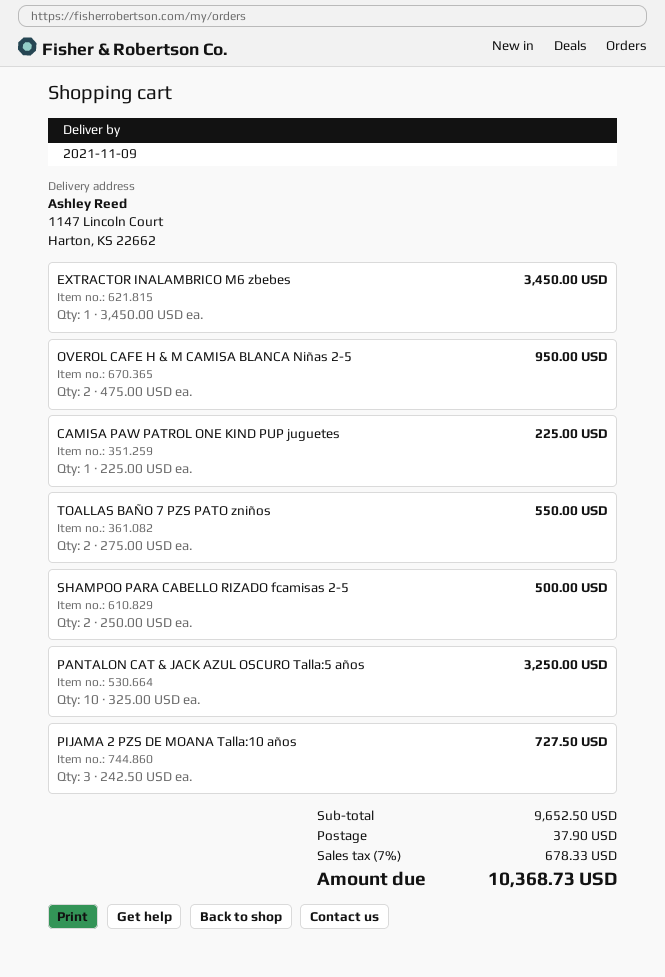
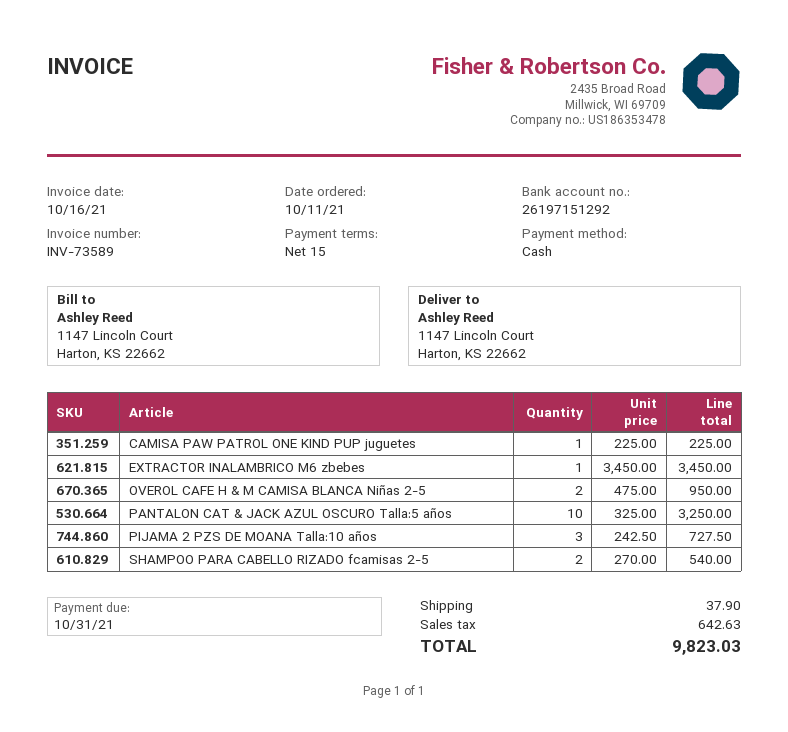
TOALLAS BAÑO 7 PZS PATO zniños: 2 x 275.00 = 550.00 -> none
SHAMPOO PARA CABELLO RIZADO fcamisas 2-5: 2 x 250.00 = 500.00 -> 2 x 270.00 = 540.00
tax: 678.33 -> 642.63
total: 10368.73 -> 9823.03

